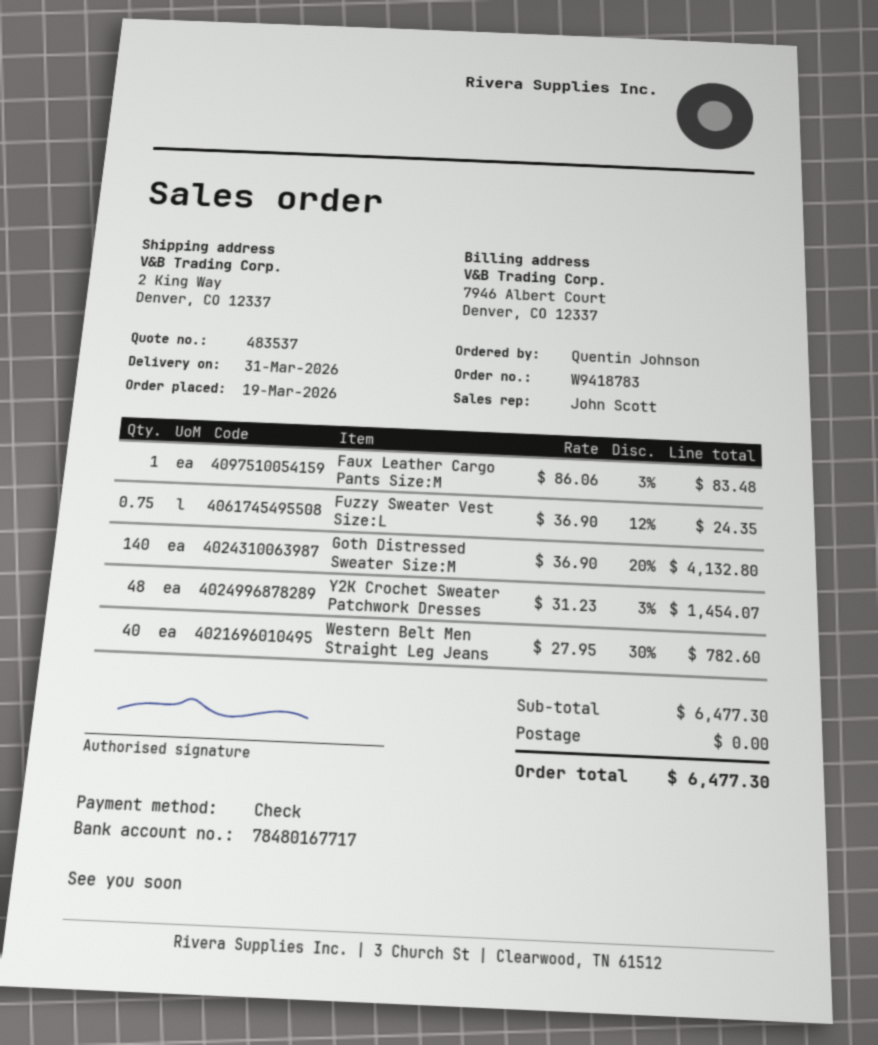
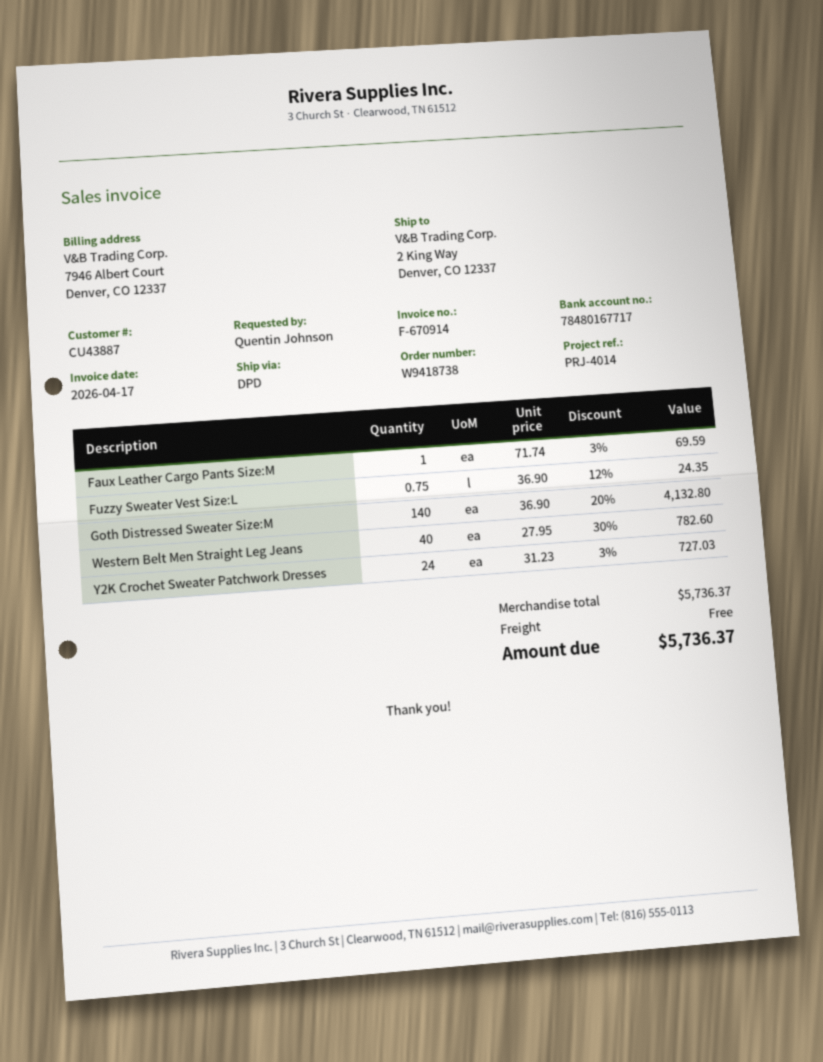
order number: W9418783 -> W9418738
Faux Leather Cargo Pants Size:M: 1 x 86.06 - 3% = 83.48 -> 1 x 71.74 - 3% = 69.59
Y2K Crochet Sweater Patchwork Dresses: 48 x 31.23 - 3% = 1454.07 -> 24 x 31.23 - 3% = 727.03
subtotal: 6477.30 -> 5736.37
total: 6477.30 -> 5736.37

